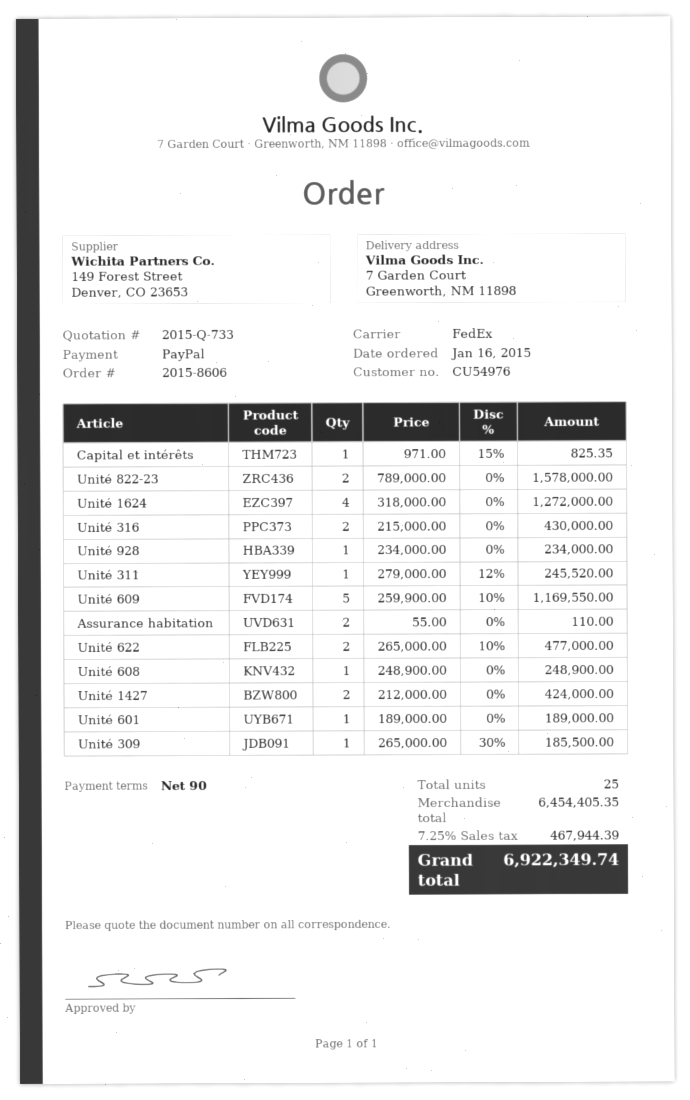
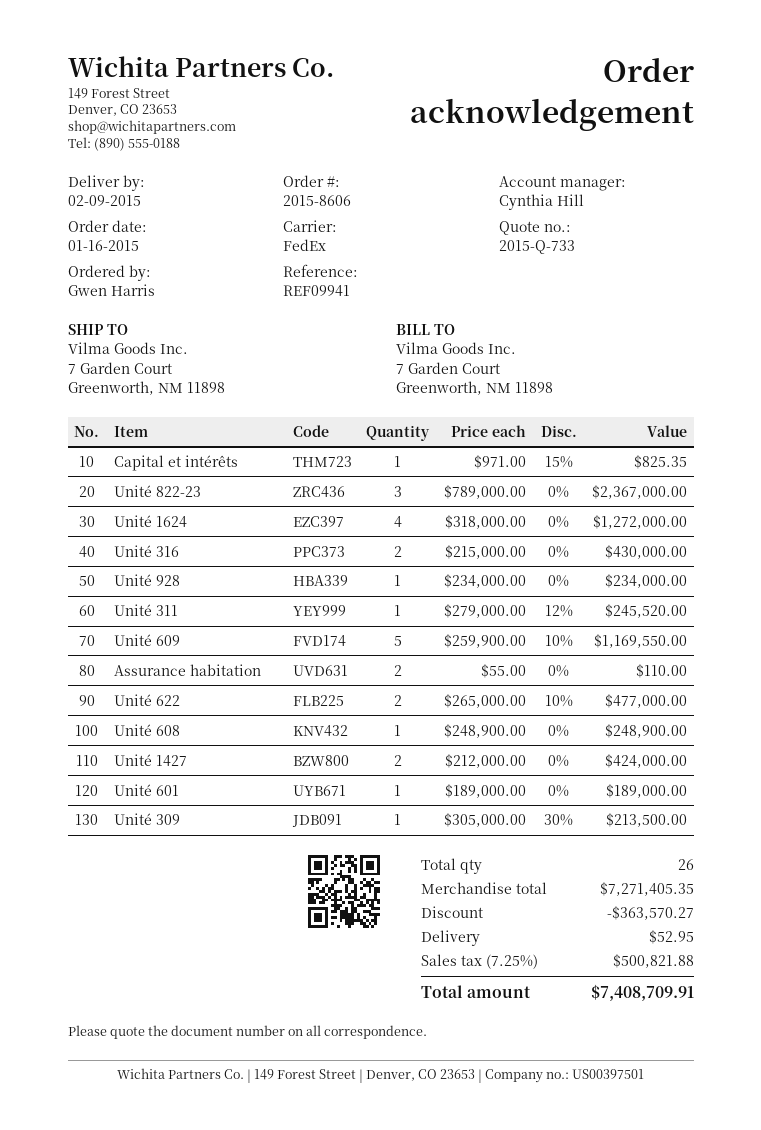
Unité 822-23: 2 x 789000.00 = 1578000.00 -> 3 x 789000.00 = 2367000.00
Unité 309: 1 x 265000.00 - 30% = 185500.00 -> 1 x 305000.00 - 30% = 213500.00
total quantity: 25 -> 26
subtotal: 6454405.35 -> 7271405.35
discount: none -> 363570.27
shipping: none -> 52.95
tax: 7.25% = 467944.39 -> 7.25% = 500821.88
total: 6922349.74 -> 7408709.91

